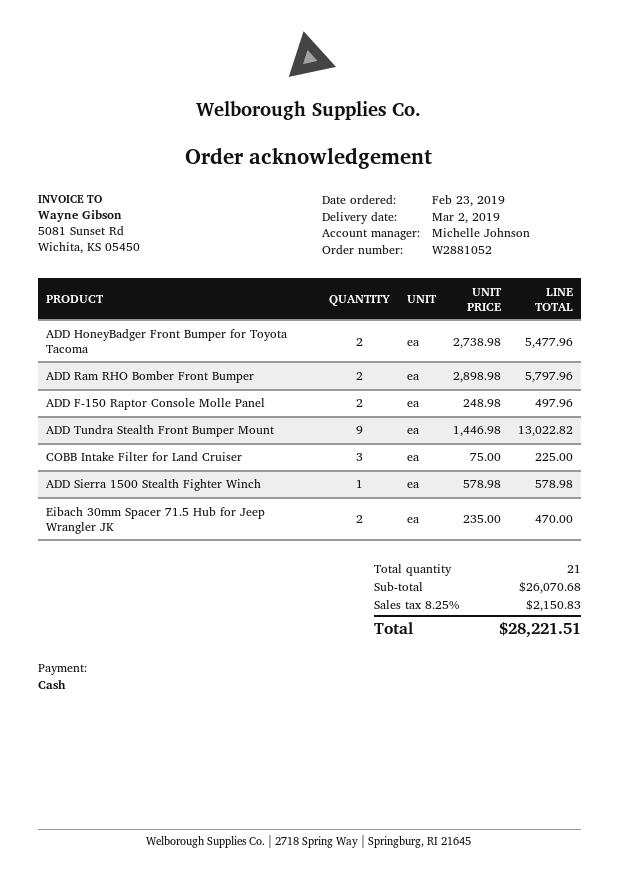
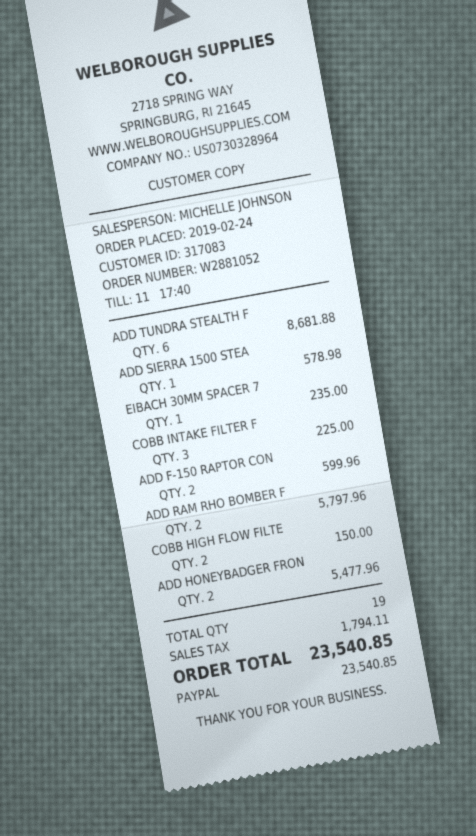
order date: 2019-02-23 -> 2019-02-24
payment method: cash -> PayPal
ADD F-150 Raptor Console Molle Panel: 2 for 497.96 -> 2 for 599.96
ADD Tundra Stealth Front Bumper Mount: 9 for 13022.82 -> 6 for 8681.88
Eibach 30mm Spacer 71.5 Hub for Jeep Wrangler JK: 2 for 470.00 -> 1 for 235.00
COBB HIGH FLOW FILTE: none -> 2 for 150.00
total quantity: 21 -> 19
tax: 2150.83 -> 1794.11
total: 28221.51 -> 23540.85

